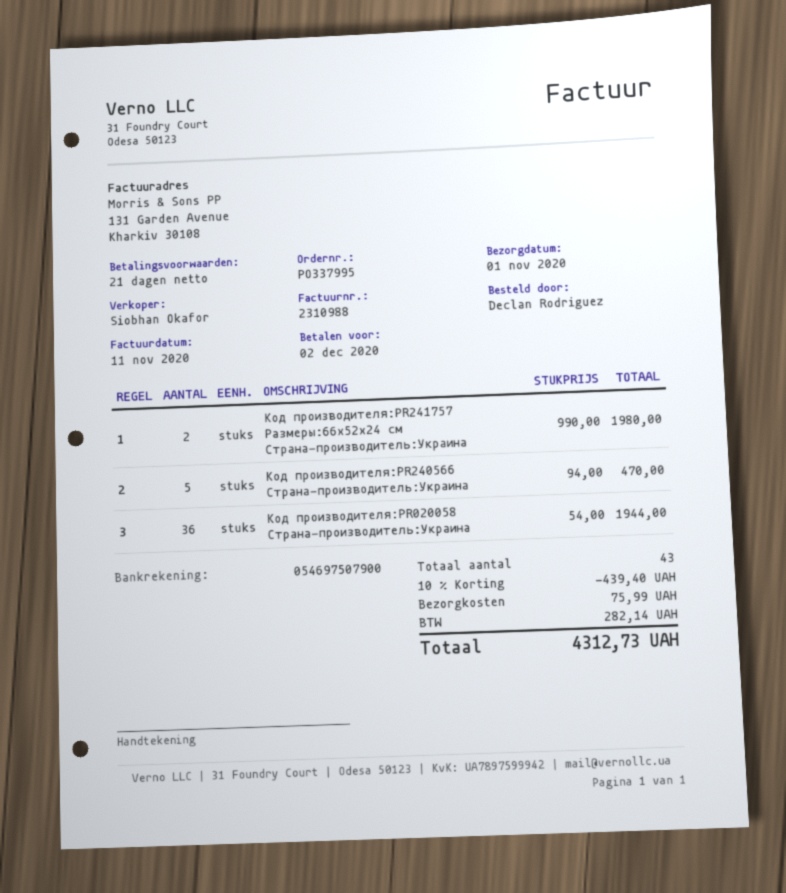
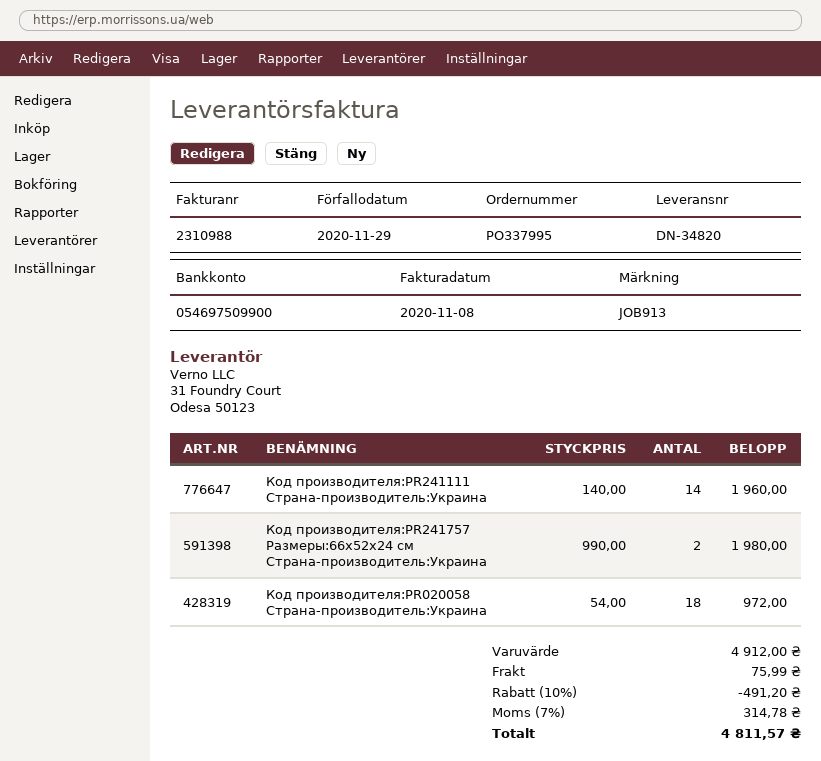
invoice date: 2020-11-11 -> 2020-11-08
due date: 2020-12-02 -> 2020-11-29
bank account: 054697507900 -> 054697509900
Код производителя:PR240566 Страна-производитель:Украина: 5 x 94.00 = 470.00 -> none
Код производителя:PR020058 Страна-производитель:Украина: 36 x 54.00 = 1944.00 -> 18 x 54.00 = 972.00
Код производителя:PR241111 Страна-производитель:Украина: none -> 14 x 140.00 = 1960.00
discount: 10% = 439.40 -> 10% = 491.20
tax: 282.14 -> 314.78
total: 4312.73 -> 4811.57

